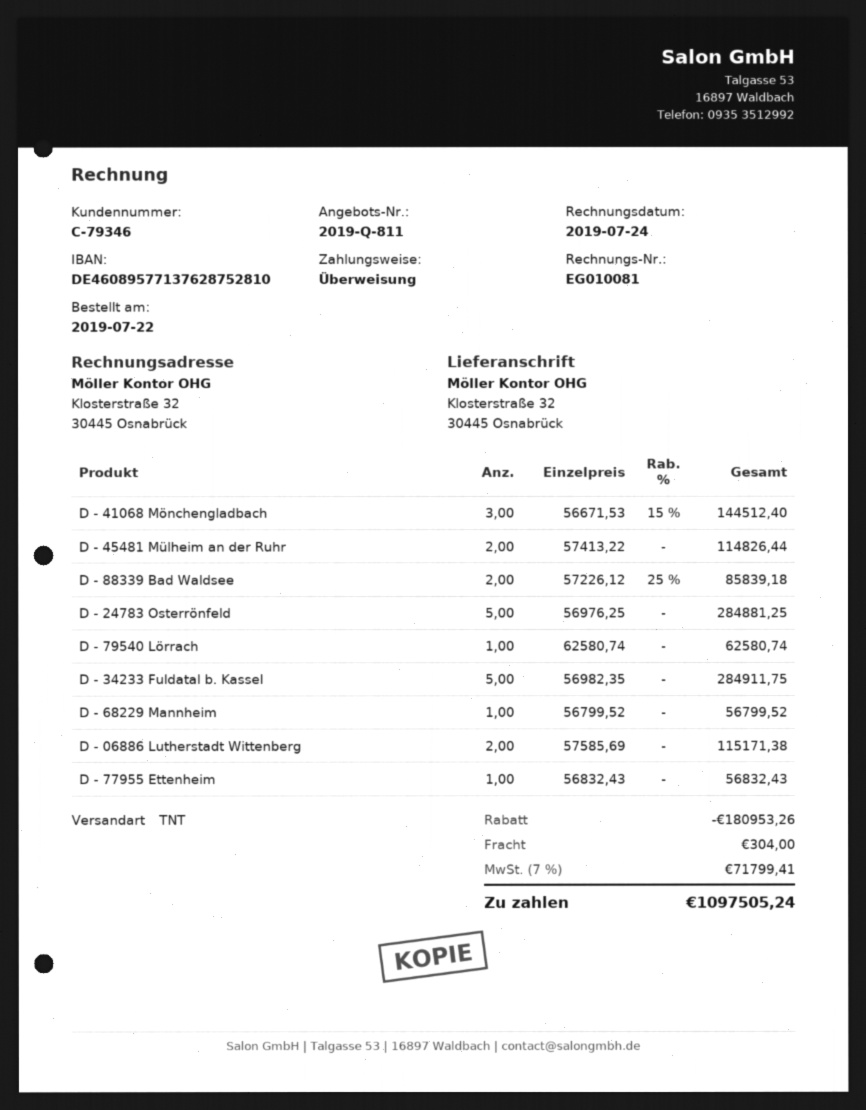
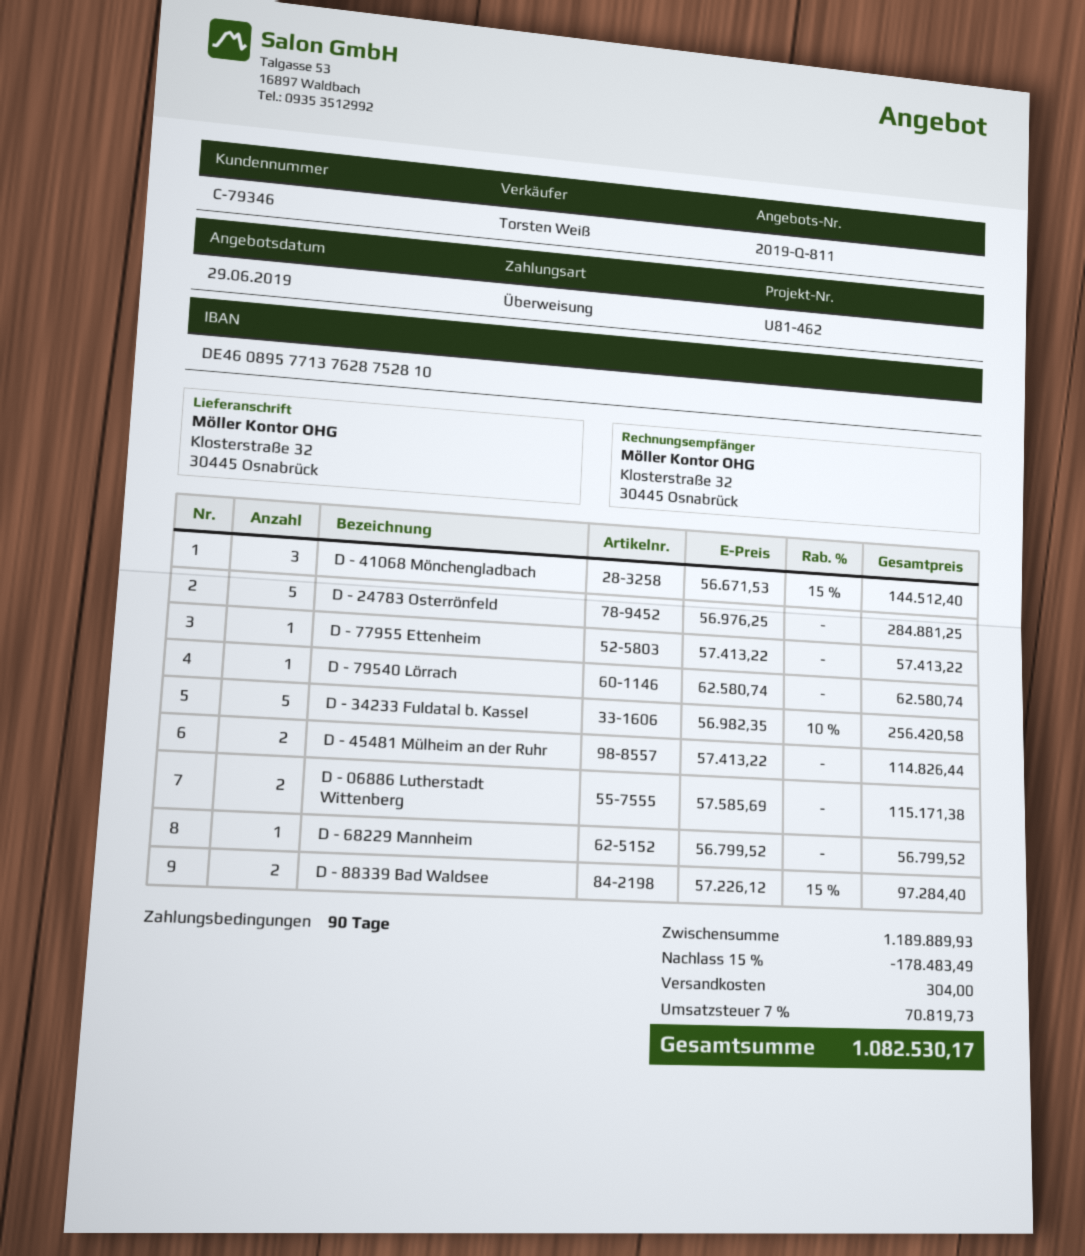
D - 88339 Bad Waldsee: 2 x 57226.12 - 25% = 85839.18 -> 2 x 57226.12 - 15% = 97284.40
D - 34233 Fuldatal b. Kassel: 5 x 56982.35 = 284911.75 -> 5 x 56982.35 - 10% = 256420.58
D - 77955 Ettenheim: 1 x 56832.43 = 56832.43 -> 1 x 57413.22 = 57413.22
discount: 180953.26 -> 178483.49
tax: 7% = 71799.41 -> 7% = 70819.73
total: 1097505.24 -> 1082530.17

